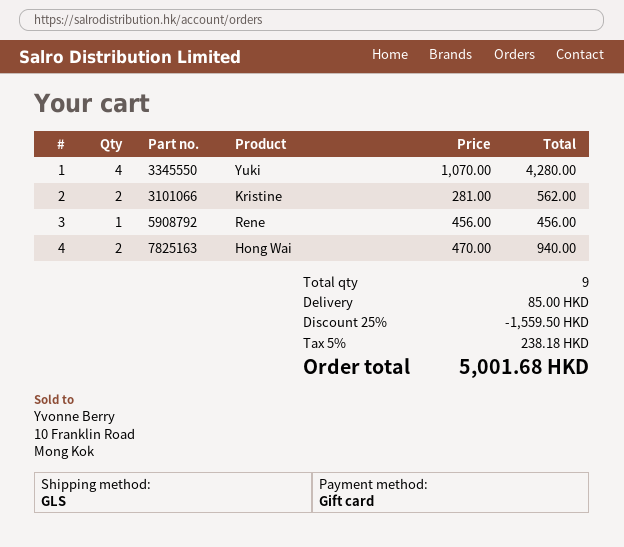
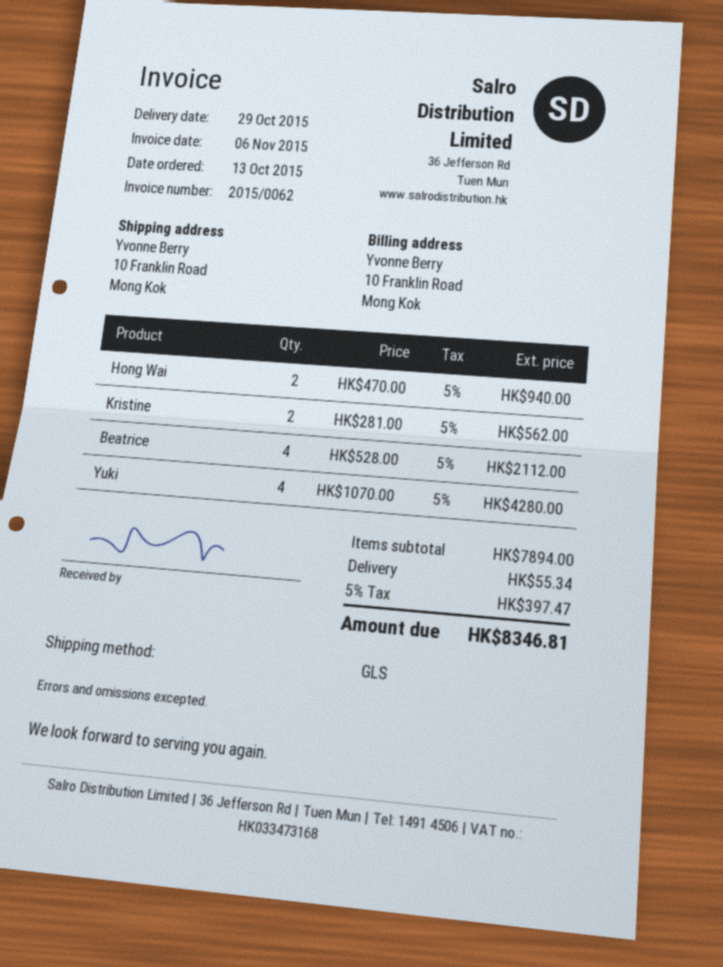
Rene: 1 x 456.00 = 456.00 -> none
Beatrice: none -> 4 x 528.00 = 2112.00
discount: 25% = 1559.50 -> none
shipping: 85.00 -> 55.34
tax: 5% = 238.18 -> 5% = 397.47
total: 5001.68 -> 8346.81

